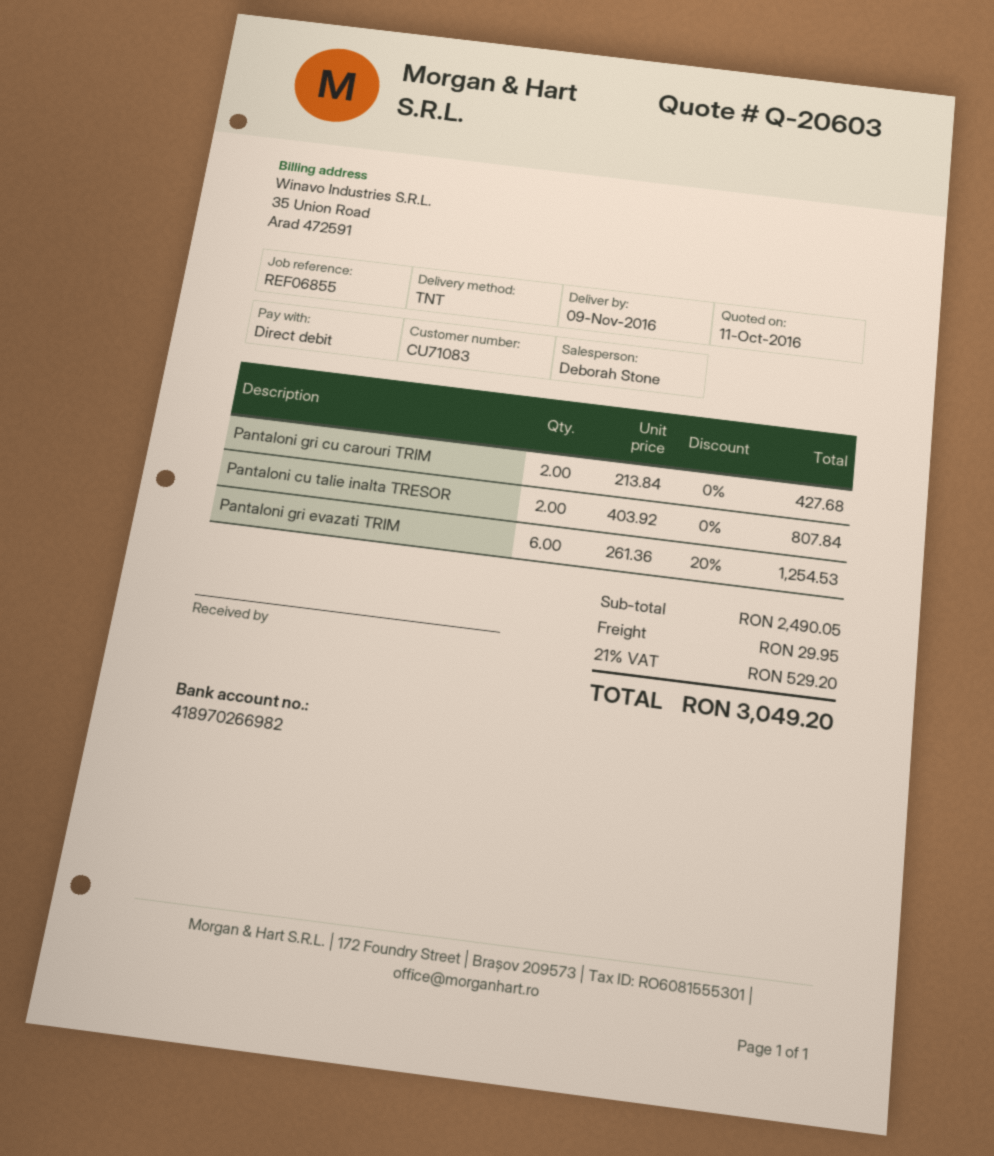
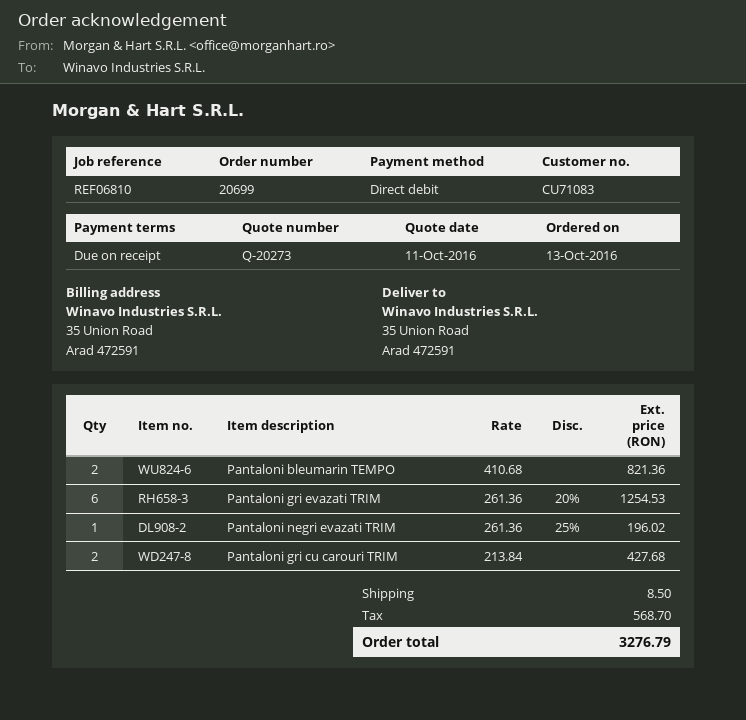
quote number: Q-20603 -> Q-20273
reference: REF06855 -> REF06810
Pantaloni cu talie inalta TRESOR: 2 x 403.92 = 807.84 -> none
Pantaloni bleumarin TEMPO: none -> 2 x 410.68 = 821.36
Pantaloni negri evazati TRIM: none -> 1 x 261.36 - 25% = 196.02
shipping: 29.95 -> 8.50
tax: 529.20 -> 568.70
total: 3049.20 -> 3276.79

